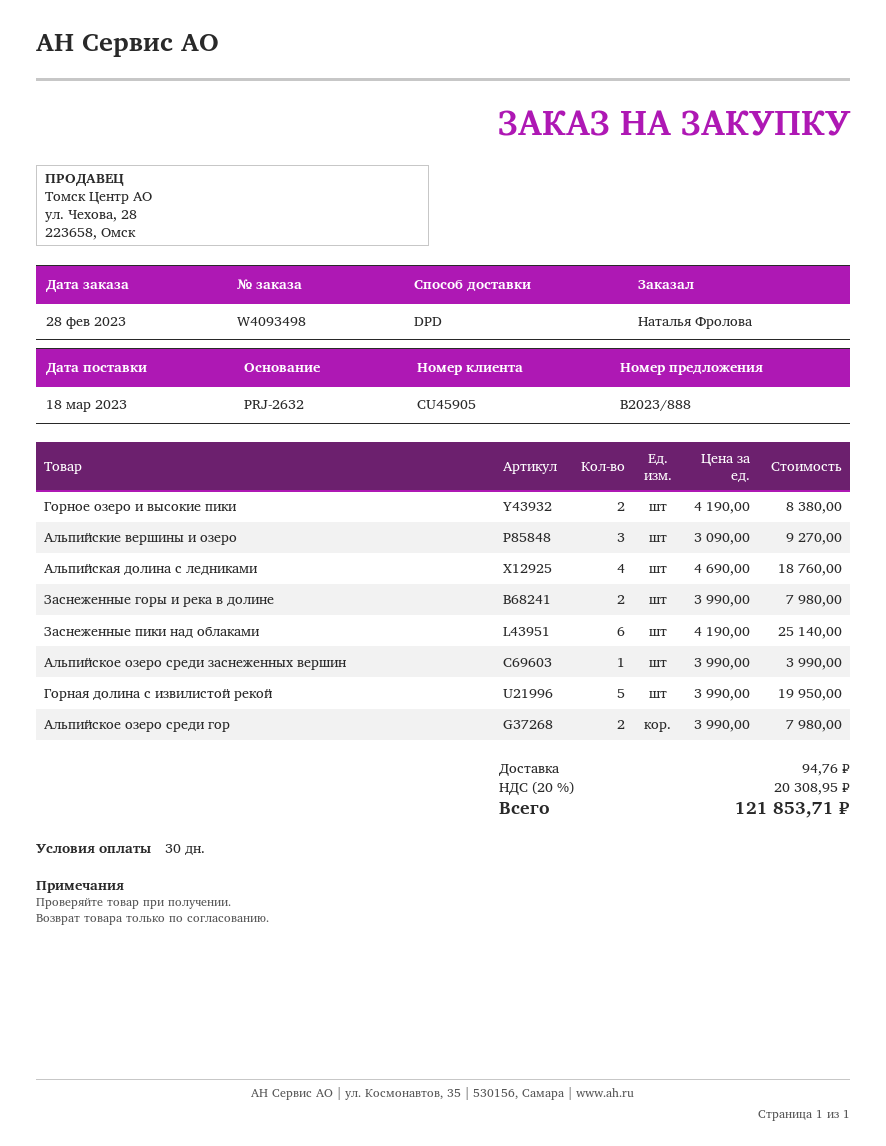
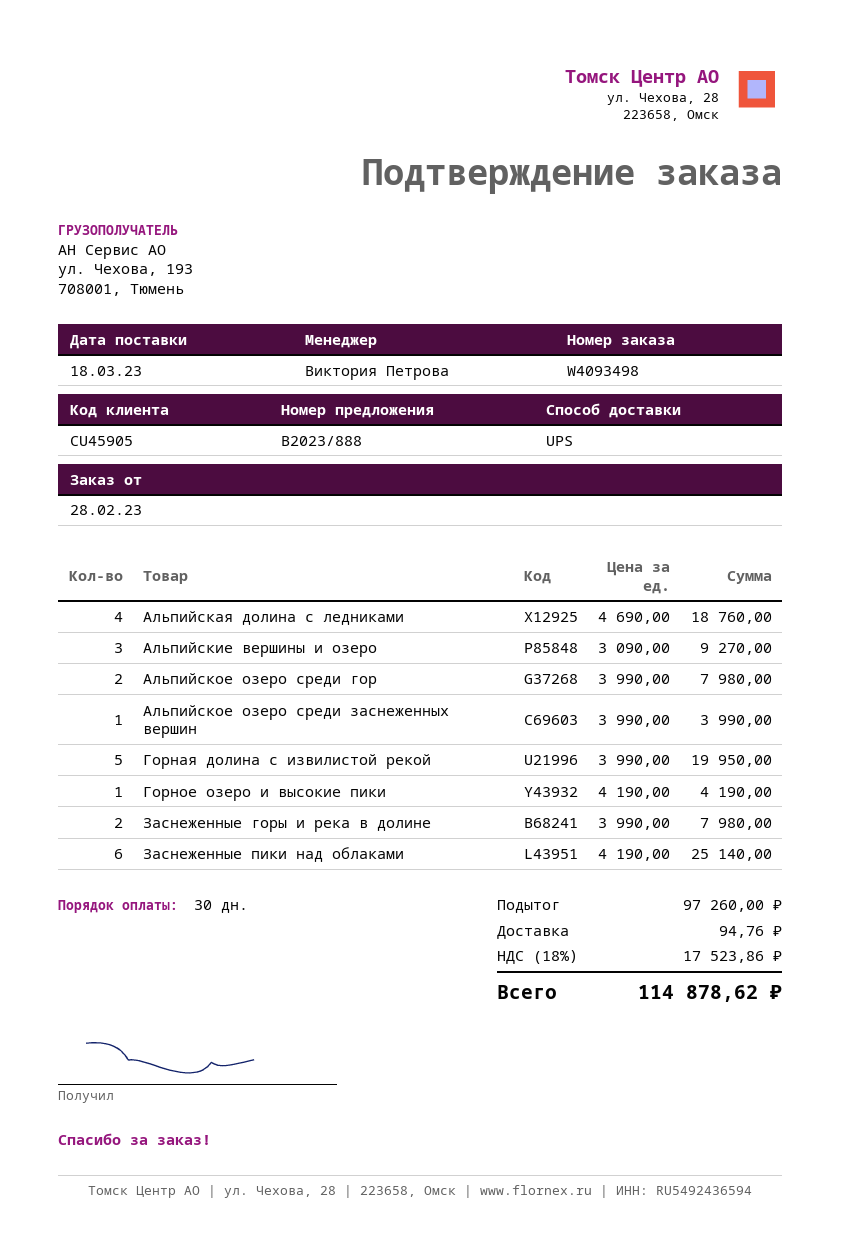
shipping method: DPD -> UPS
Горное озеро и высокие пики: 2 x 4190.00 = 8380.00 -> 1 x 4190.00 = 4190.00
tax: 20% = 20308.95 -> 18% = 17523.86
total: 121853.71 -> 114878.62

